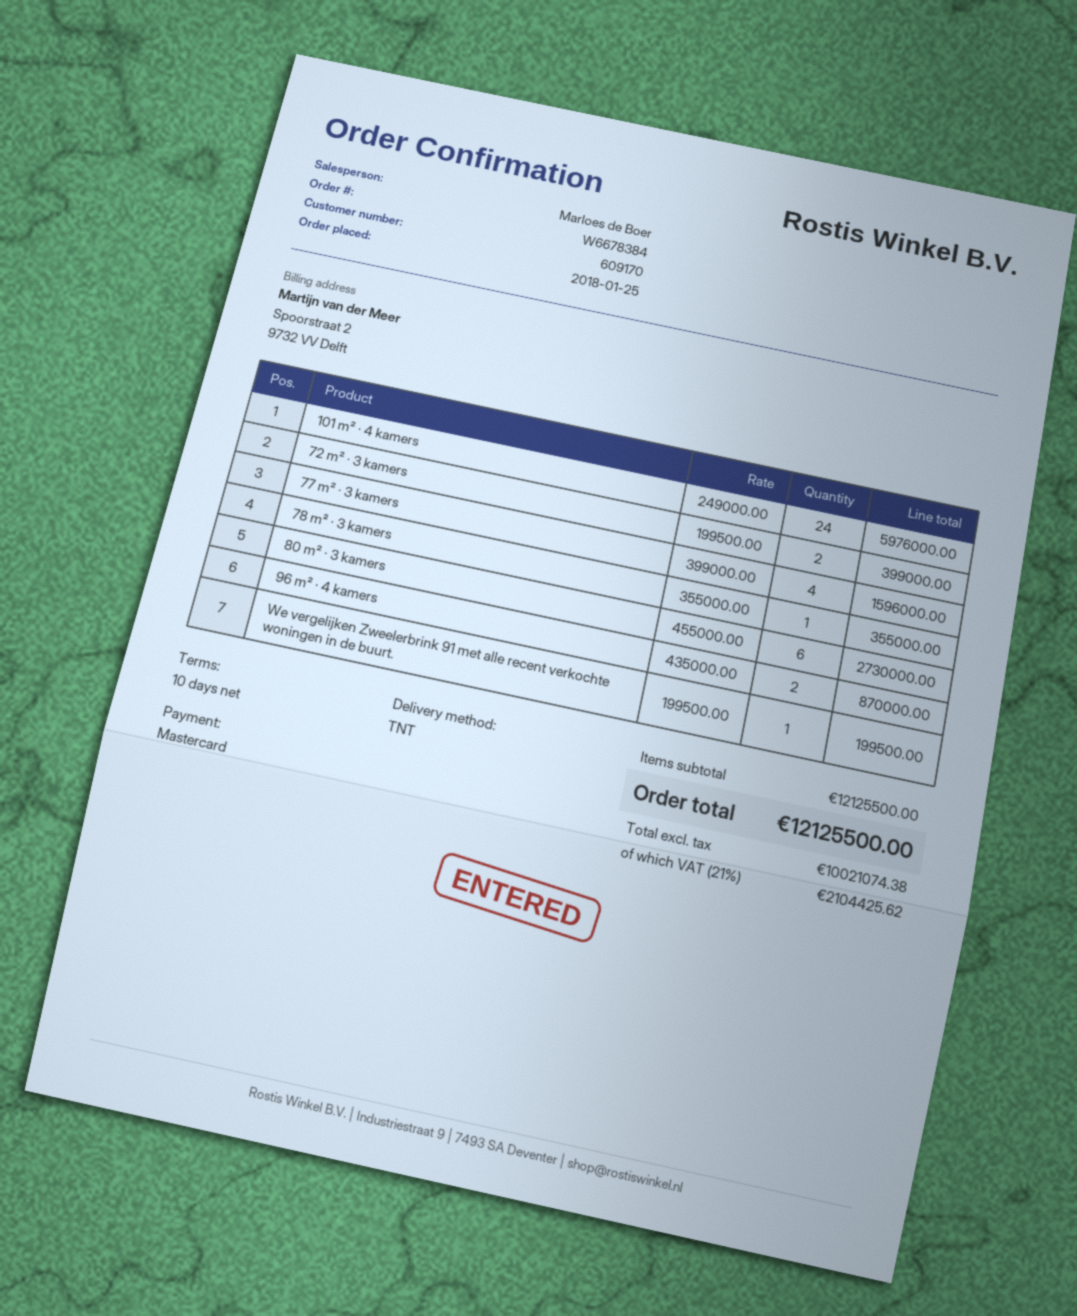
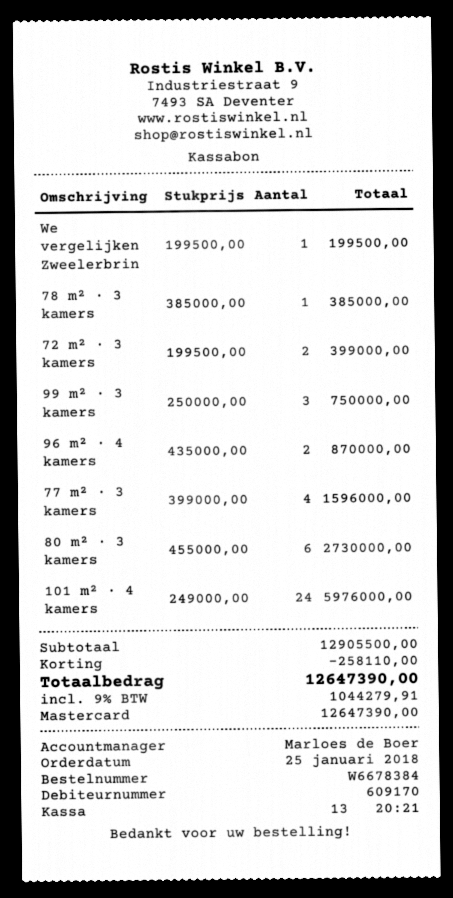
78 m² · 3 kamers: 1 x 355000.00 = 355000.00 -> 1 x 385000.00 = 385000.00
99 m² · 3 kamers: none -> 3 x 250000.00 = 750000.00
subtotal: 12125500.00 -> 12905500.00
discount: none -> 258110.00
tax: 21% = 2104425.62 -> 9% = 1044279.91
total: 12125500.00 -> 12647390.00

